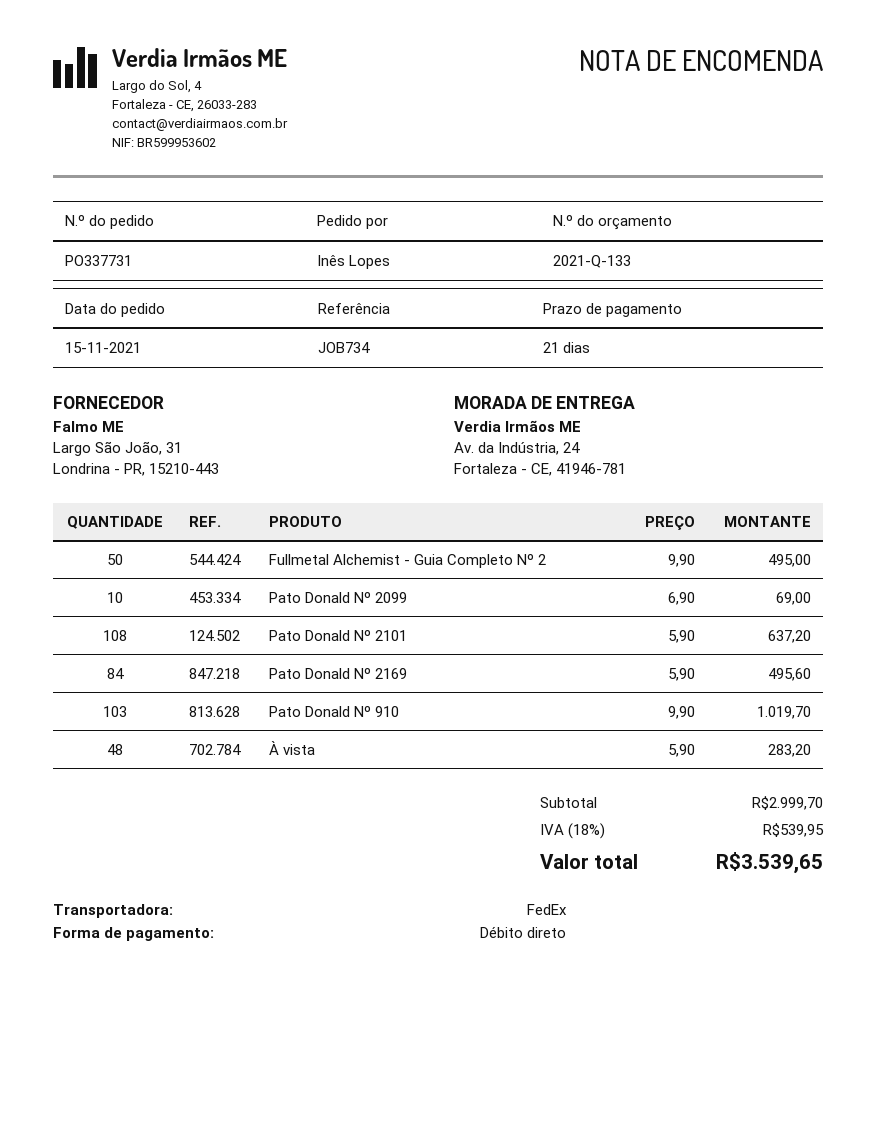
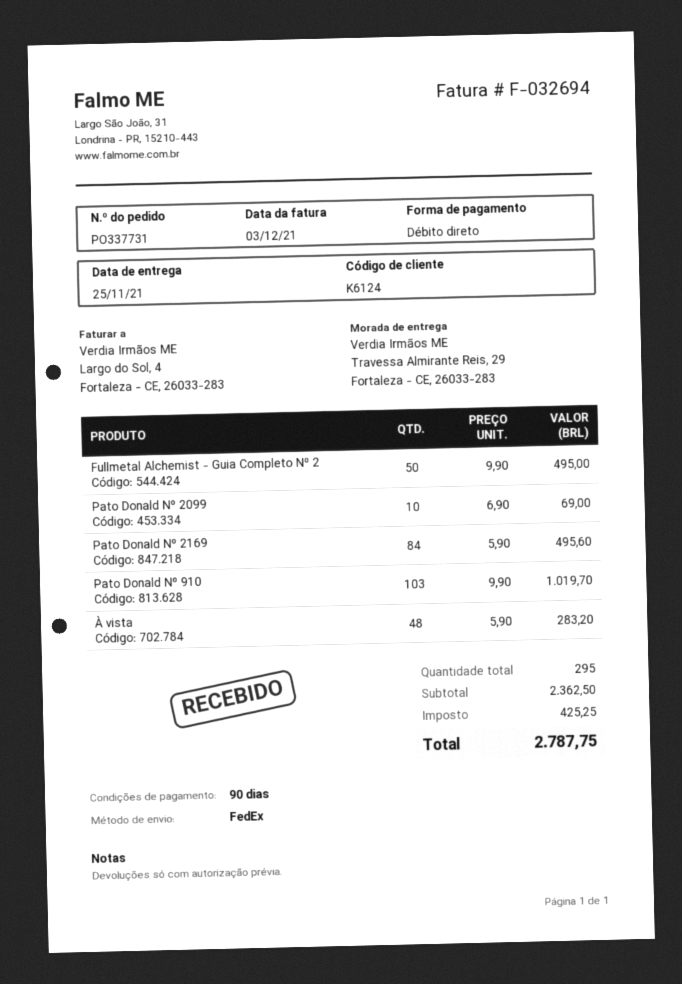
payment terms: 21 days -> 90 days
ship to: Av. da Indústria, 24, Fortaleza - CE, 41946-781 -> Travessa Almirante Reis, 29, Fortaleza - CE, 26033-283
Pato Donald Nº 2101: 108 x 5.90 = 637.20 -> none
subtotal: 2999.70 -> 2362.50
tax: 539.95 -> 425.25
total: 3539.65 -> 2787.75

